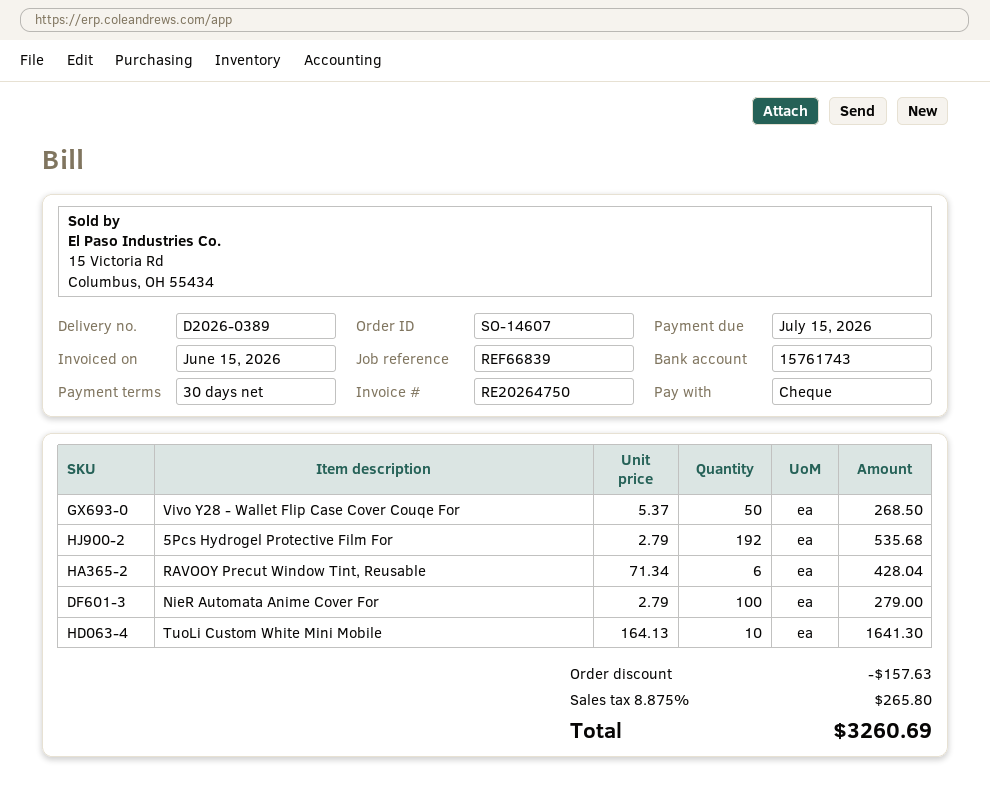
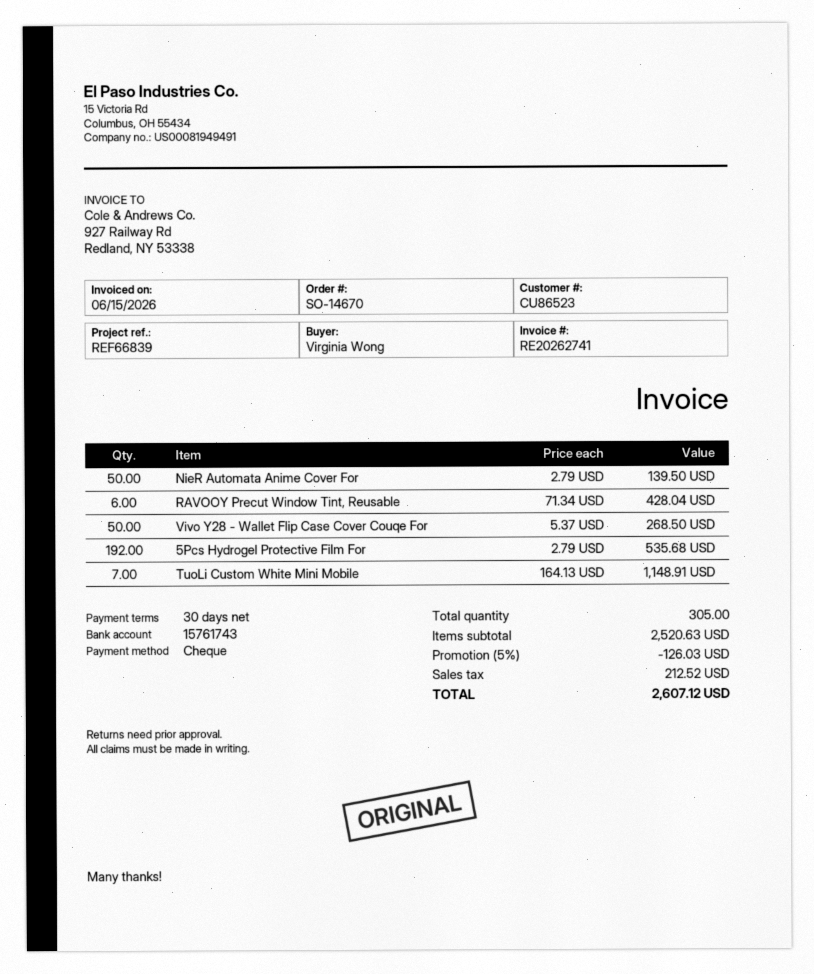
order number: SO-14607 -> SO-14670
invoice number: RE20264750 -> RE20262741
NieR Automata Anime Cover For: 100 x 2.79 = 279.00 -> 50 x 2.79 = 139.50
TuoLi Custom White Mini Mobile: 10 x 164.13 = 1641.30 -> 7 x 164.13 = 1148.91
discount: 157.63 -> 126.03
tax: 265.80 -> 212.52
total: 3260.69 -> 2607.12

